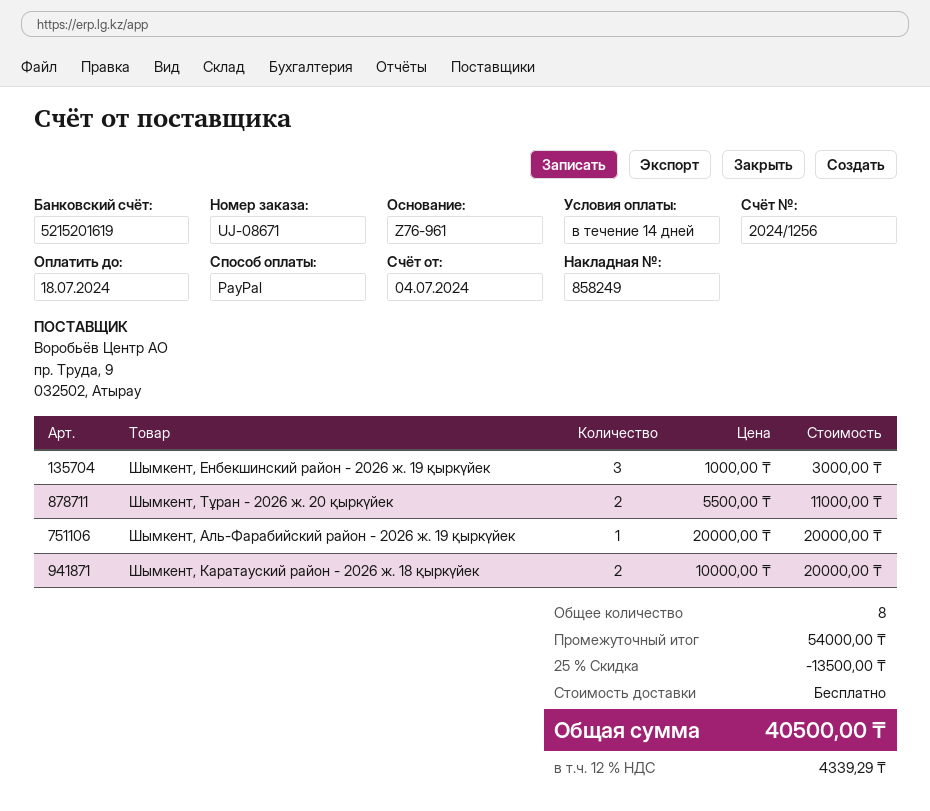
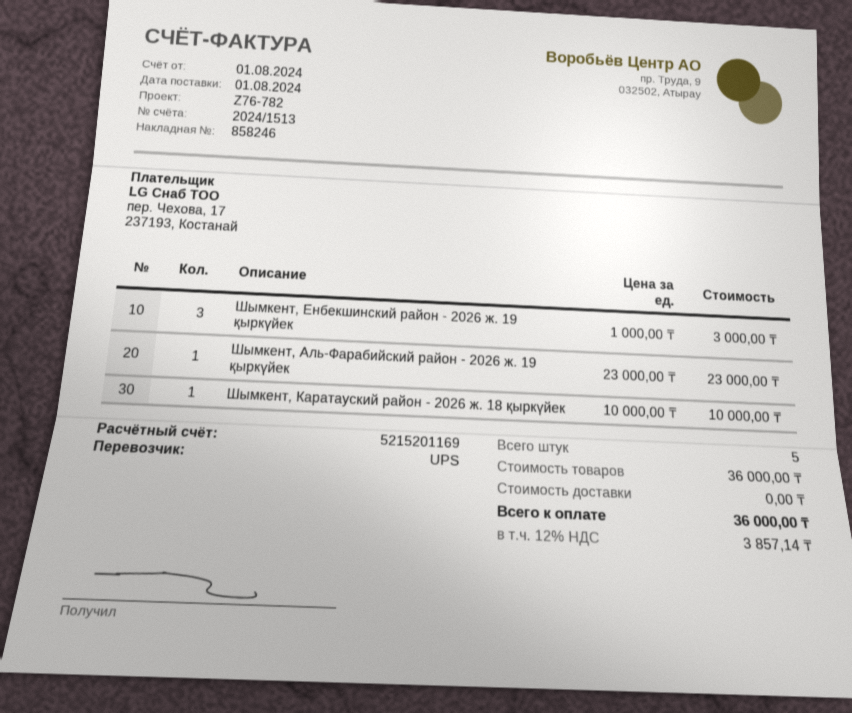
delivery note number: 858249 -> 858246
invoice number: 2024/1256 -> 2024/1513
invoice date: 2024-07-04 -> 2024-08-01
reference: Z76-961 -> Z76-782
bank account: 5215201619 -> 5215201169
Шымкент, Тұран - 2026 ж. 20 қыркүйек: 2 x 5500.00 = 11000.00 -> none
Шымкент, Аль-Фарабийский район - 2026 ж. 19 қыркүйек: 1 x 20000.00 = 20000.00 -> 1 x 23000.00 = 23000.00
Шымкент, Каратауский район - 2026 ж. 18 қыркүйек: 2 x 10000.00 = 20000.00 -> 1 x 10000.00 = 10000.00
total quantity: 8 -> 5
subtotal: 54000.00 -> 36000.00
discount: 25% = 13500.00 -> none
tax: 12% = 4339.29 -> 12% = 3857.14
total: 40500.00 -> 36000.00

